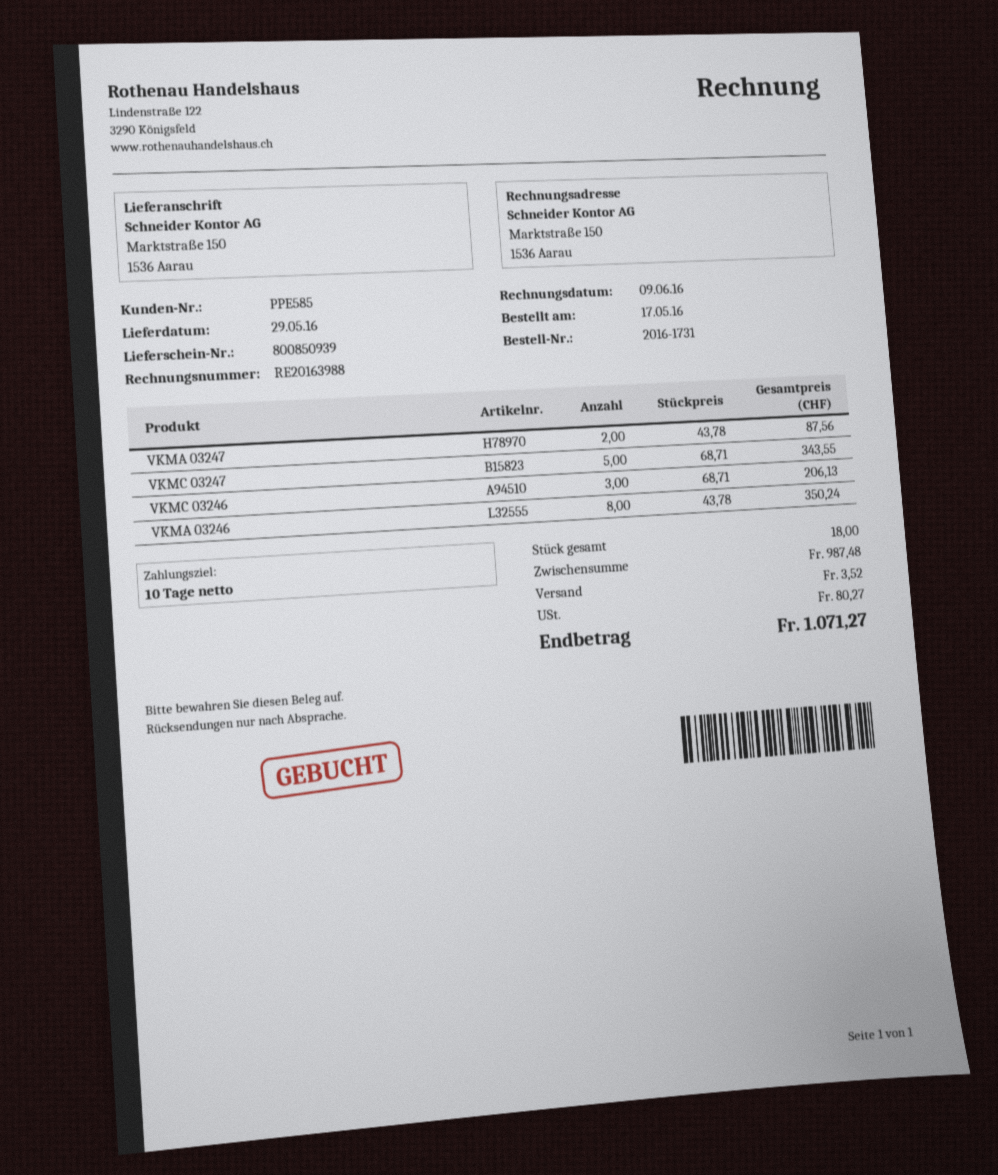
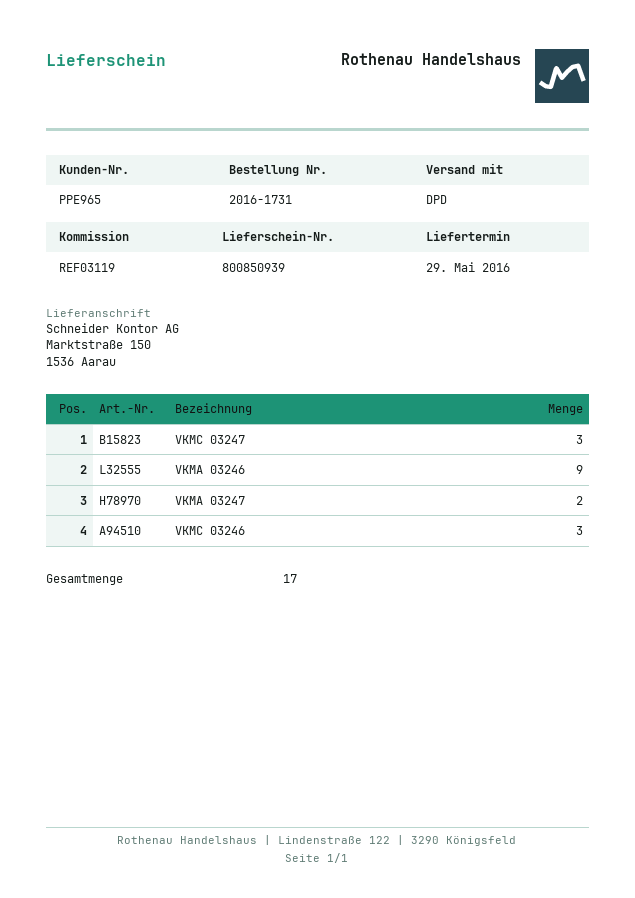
customer number: PPE585 -> PPE965
VKMC 03247: 5 -> 3
VKMA 03246: 8 -> 9
total quantity: 18 -> 17

